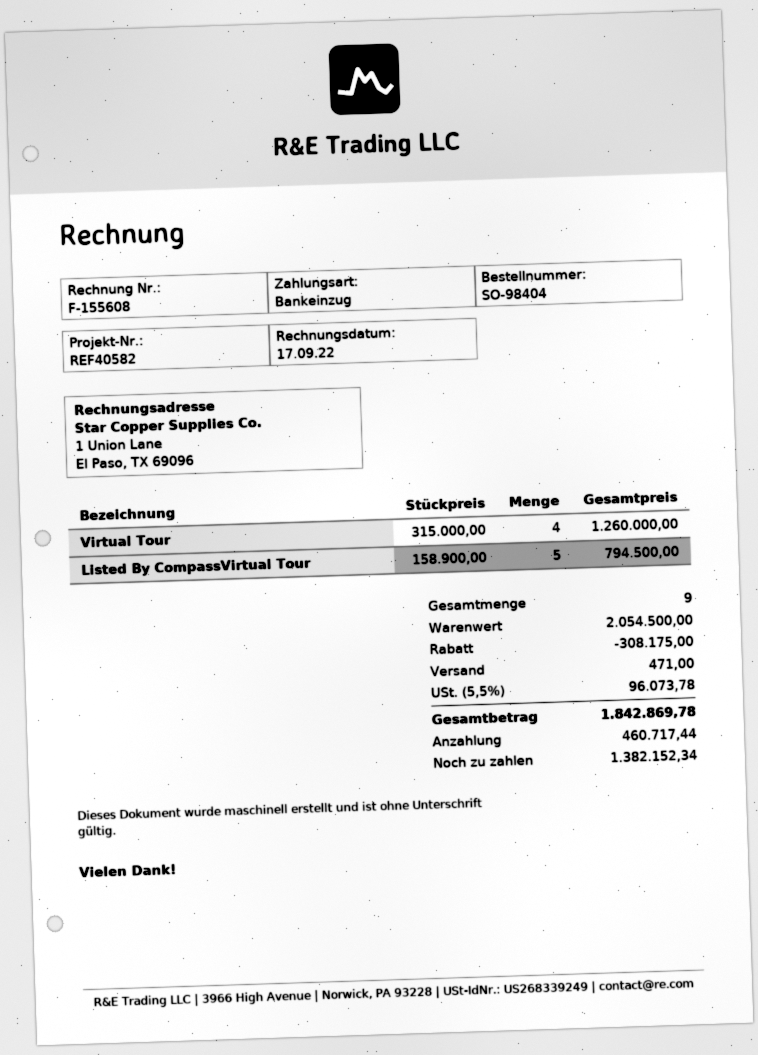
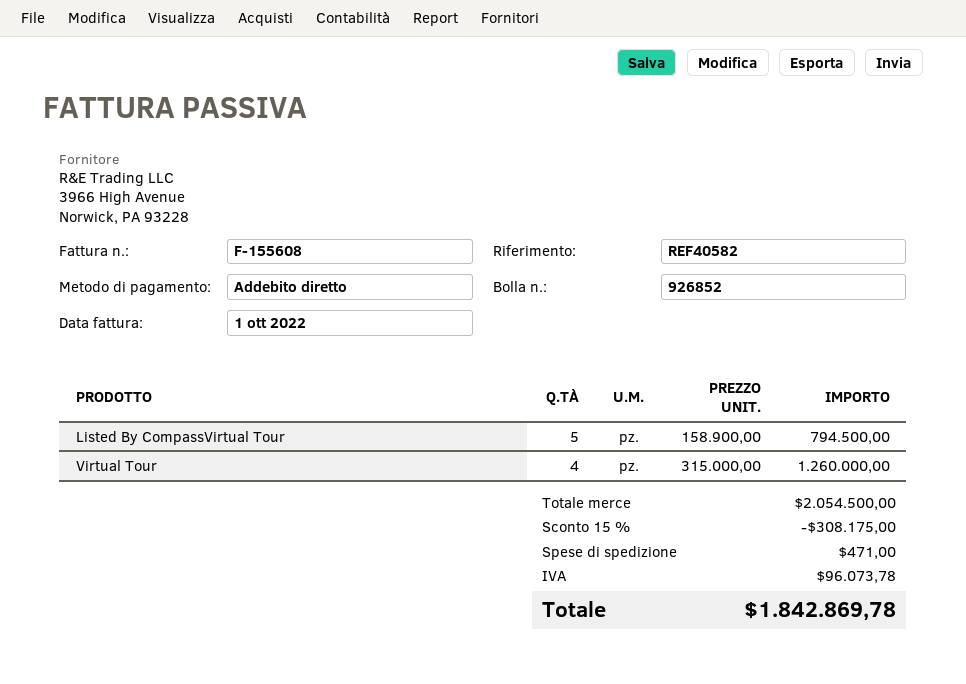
invoice date: 2022-09-17 -> 2022-10-01

